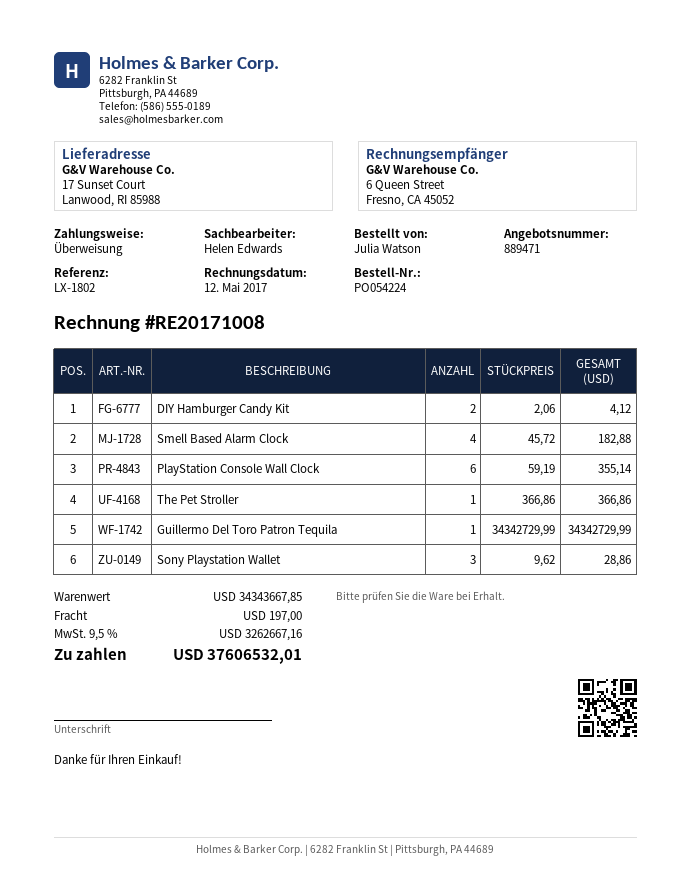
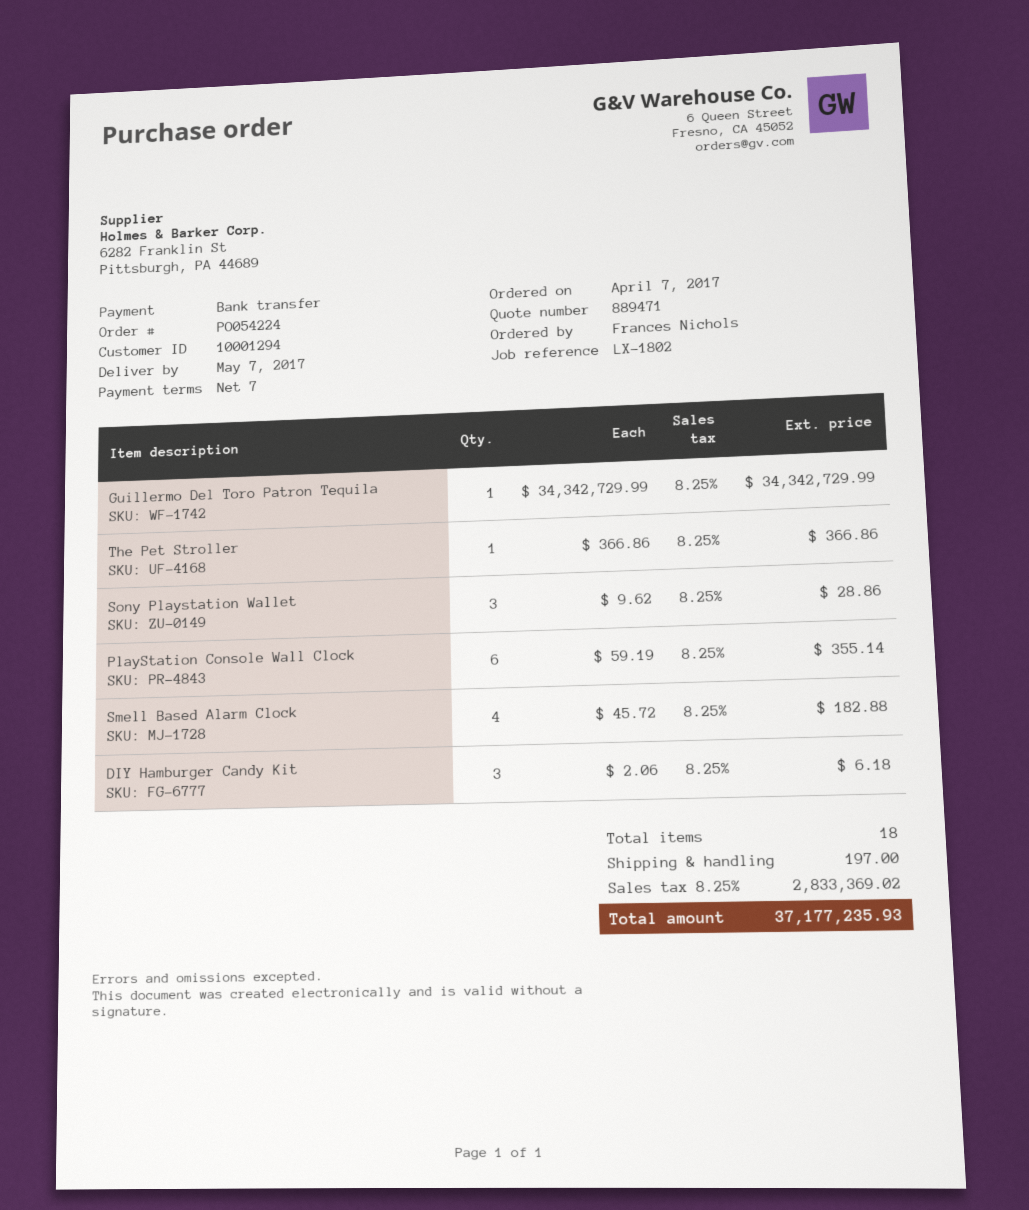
ordered by: Julia Watson -> Frances Nichols
DIY Hamburger Candy Kit: 2 x 2.06 = 4.12 -> 3 x 2.06 = 6.18
tax: 9.5% = 3262667.16 -> 8.25% = 2833369.02
total: 37606532.01 -> 37177235.93

